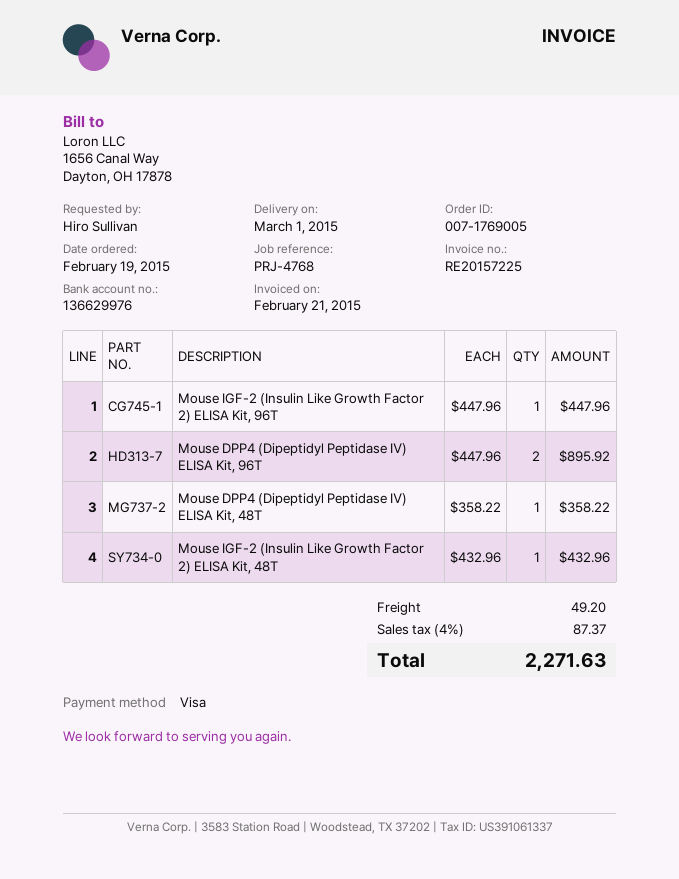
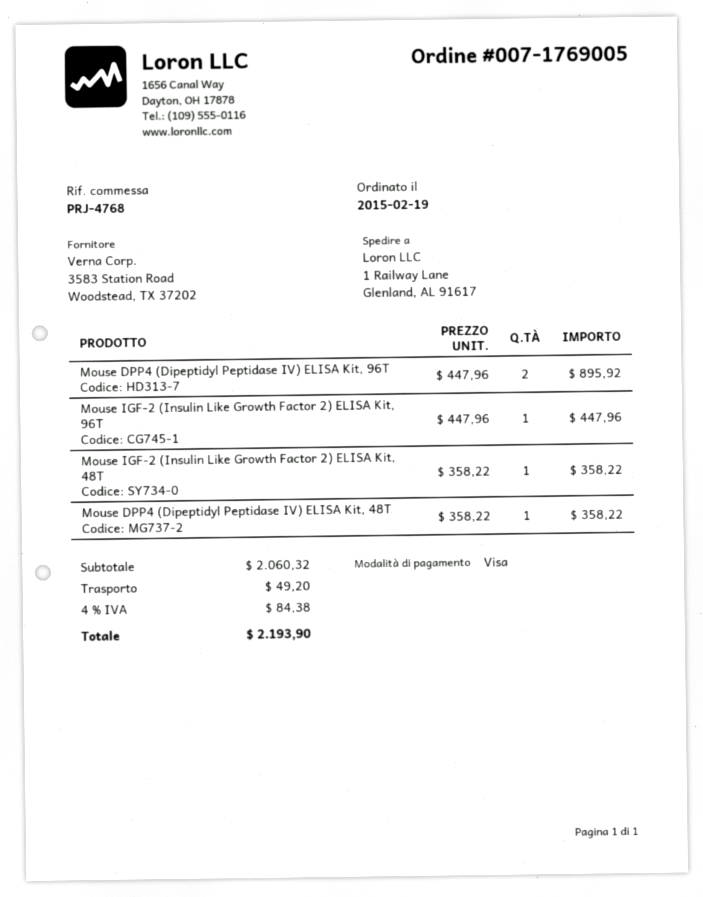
Mouse IGF-2 (Insulin Like Growth Factor 2) ELISA Kit, 48T: 1 x 432.96 = 432.96 -> 1 x 358.22 = 358.22
tax: 4% = 87.37 -> 4% = 84.38
total: 2271.63 -> 2193.90

